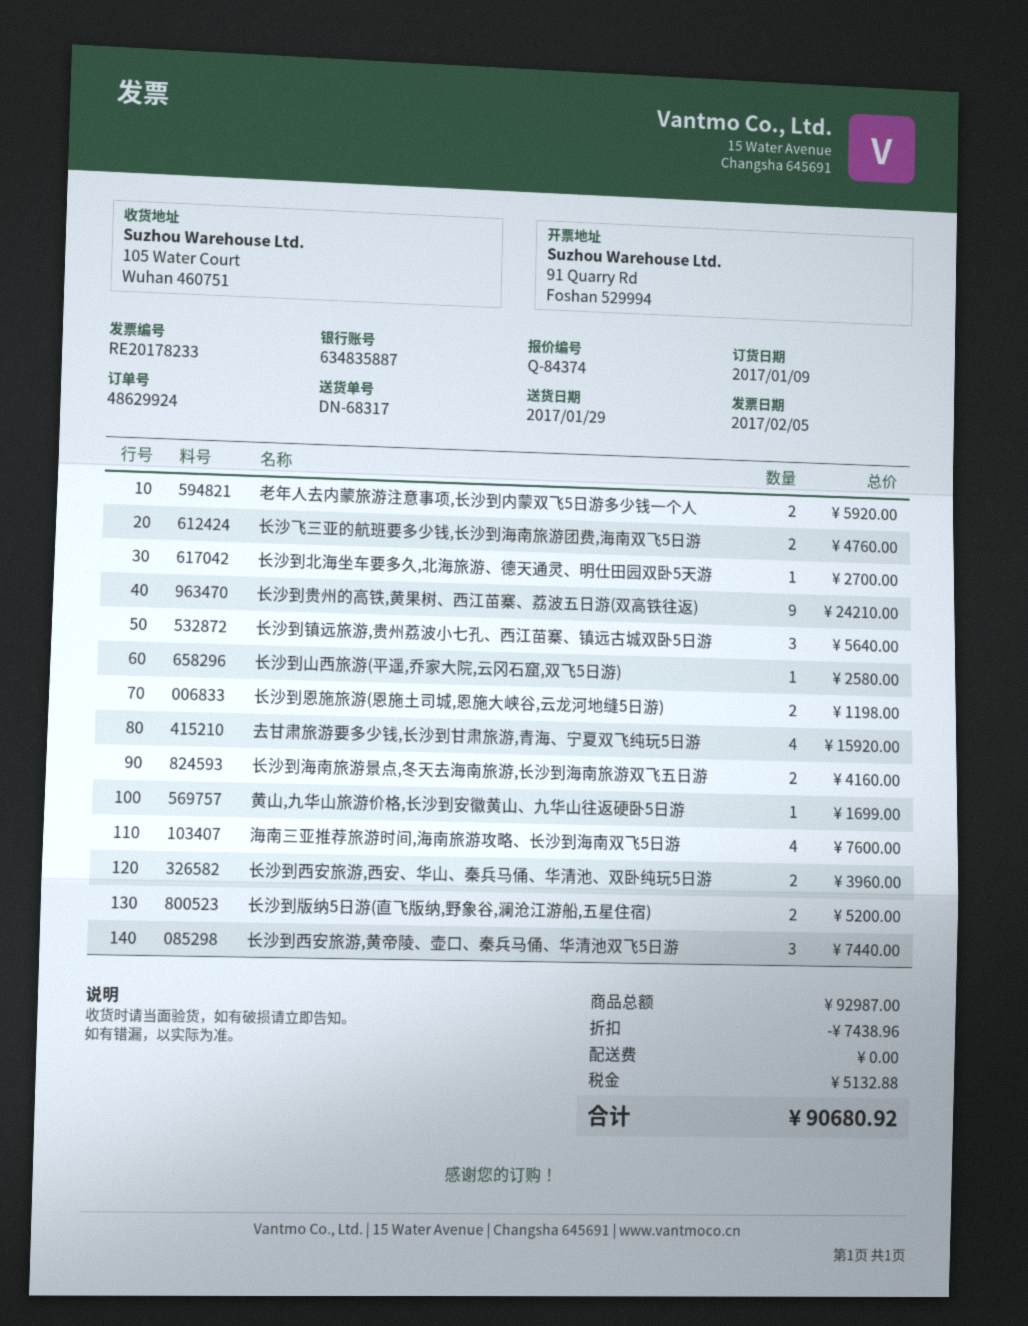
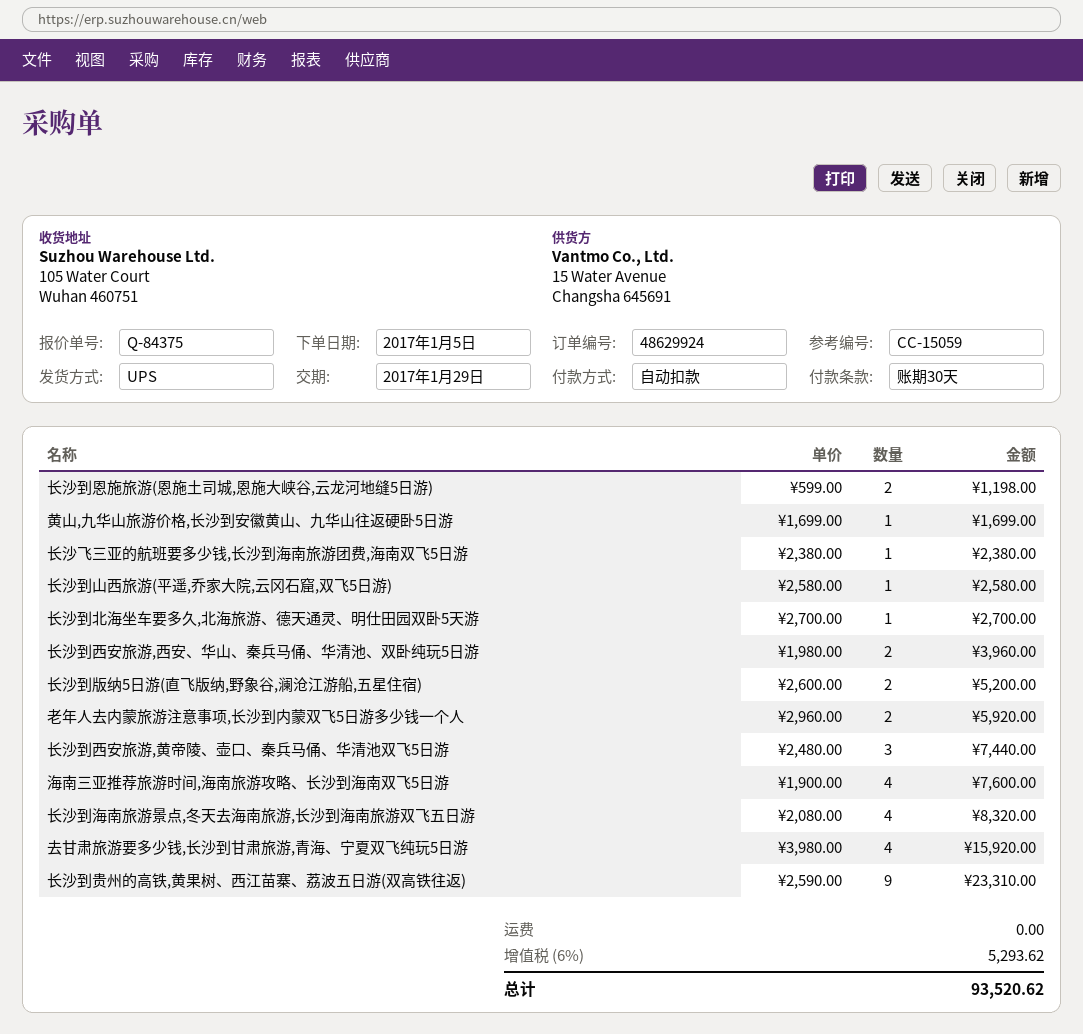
quote number: Q-84374 -> Q-84375
order date: 2017-01-09 -> 2017-01-05
长沙飞三亚的航班要多少钱,长沙到海南旅游团费,海南双飞5日游: 2 for 4760.00 -> 1 for 2380.00
长沙到贵州的高铁,黄果树、西江苗寨、荔波五日游(双高铁往返): 9 for 24210.00 -> 9 for 23310.00
长沙到镇远旅游,贵州荔波小七孔、西江苗寨、镇远古城双卧5日游: 3 for 5640.00 -> none
长沙到海南旅游景点,冬天去海南旅游,长沙到海南旅游双飞五日游: 2 for 4160.00 -> 4 for 8320.00
discount: 7438.96 -> none
tax: 5132.88 -> 5293.62
total: 90680.92 -> 93520.62

